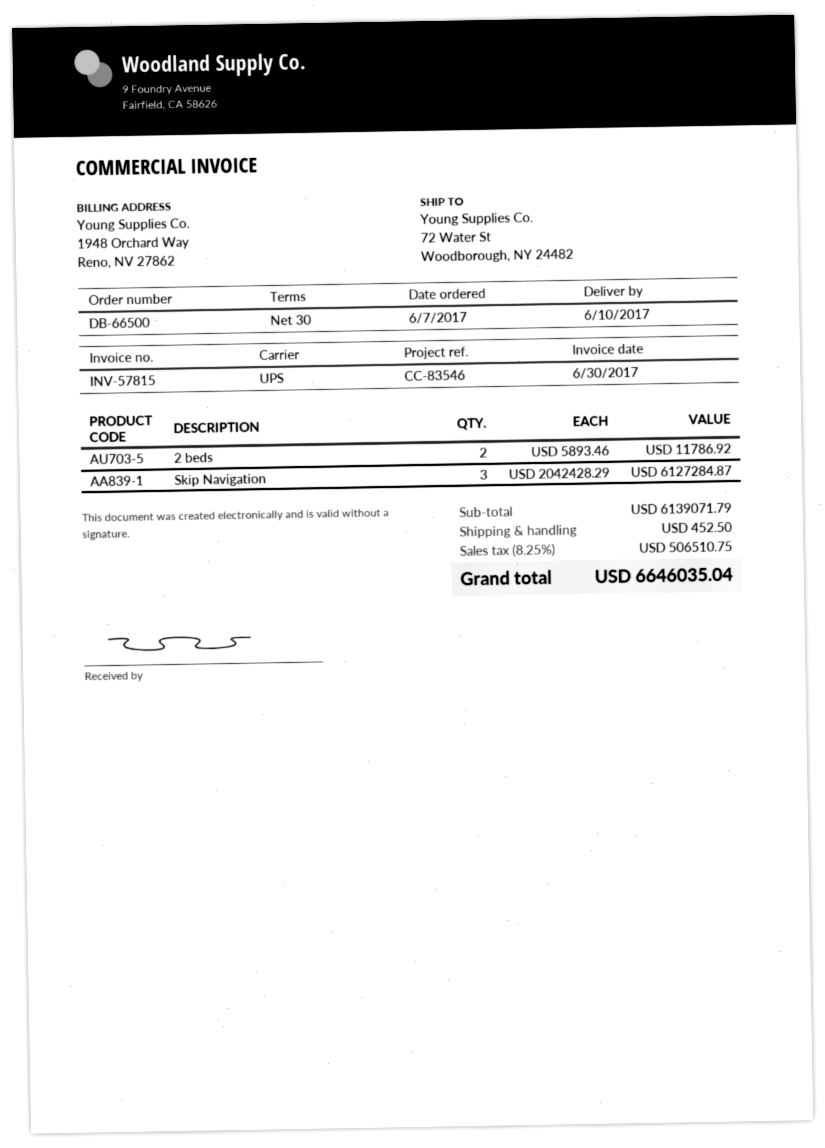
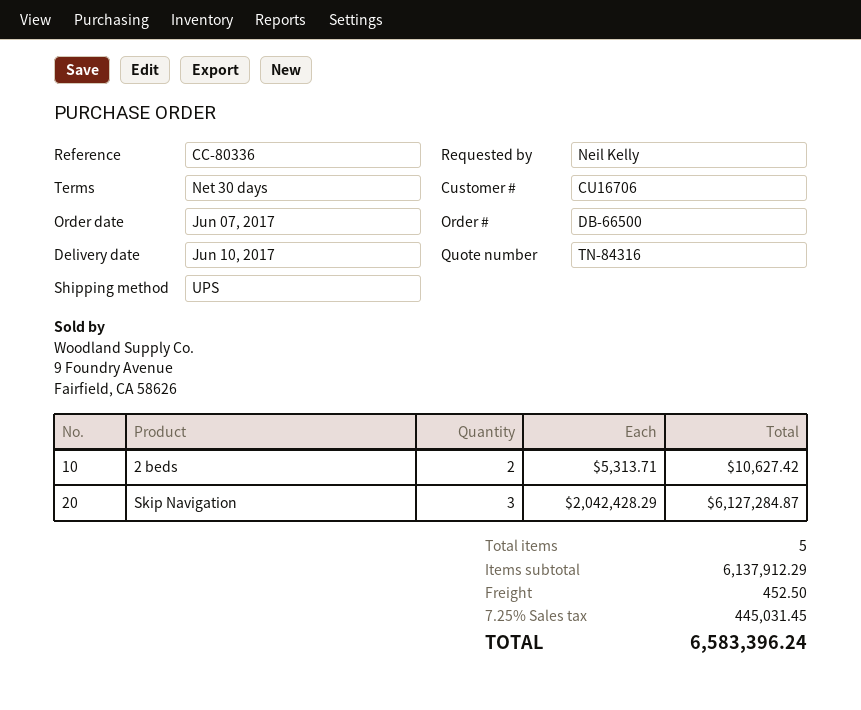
reference: CC-83546 -> CC-80336
2 beds: 2 x 5893.46 = 11786.92 -> 2 x 5313.71 = 10627.42
subtotal: 6139071.79 -> 6137912.29
tax: 8.25% = 506510.75 -> 7.25% = 445031.45
total: 6646035.04 -> 6583396.24

